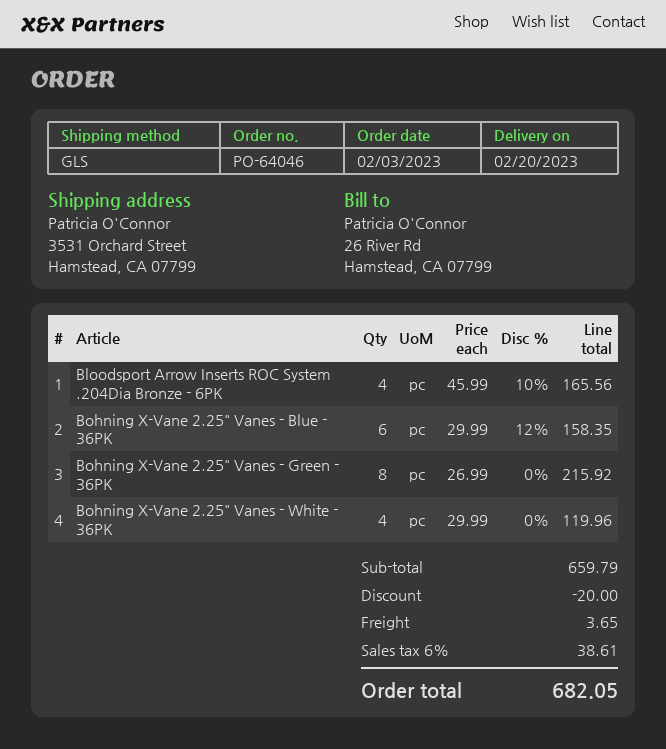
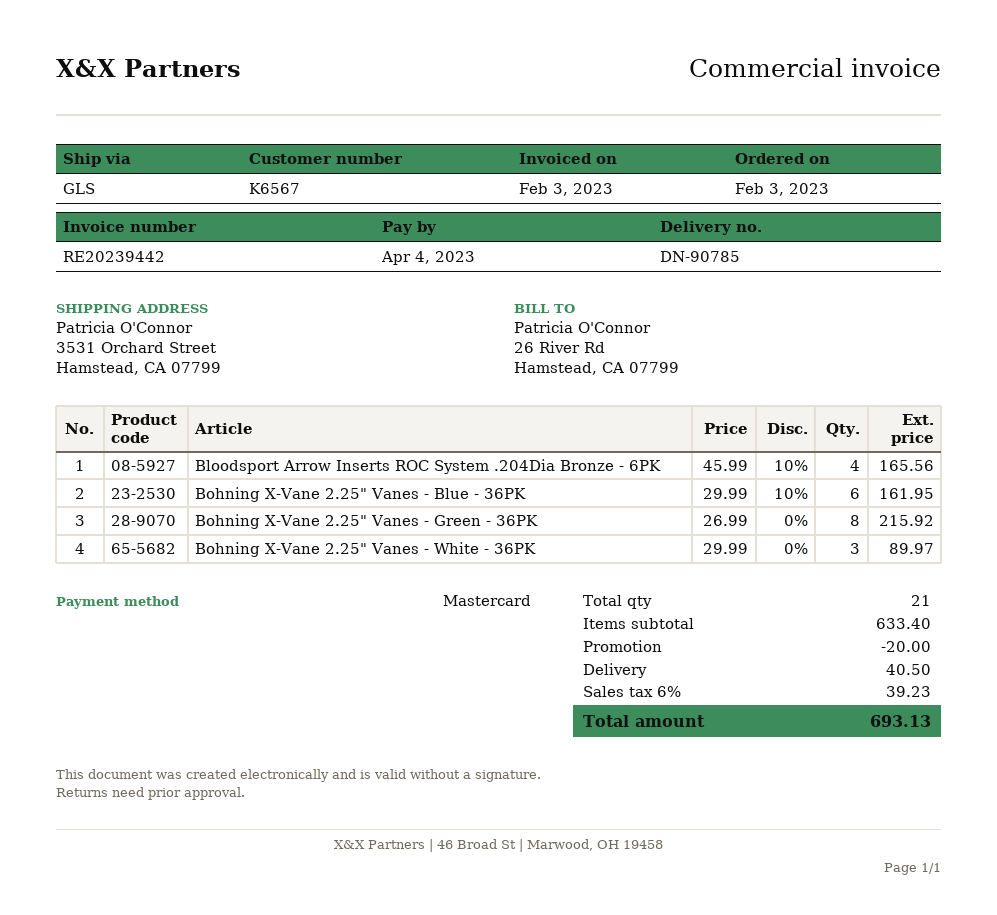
Bohning X-Vane 2.25" Vanes - Blue - 36PK: 6 x 29.99 - 12% = 158.35 -> 6 x 29.99 - 10% = 161.95
Bohning X-Vane 2.25" Vanes - White - 36PK: 4 x 29.99 = 119.96 -> 3 x 29.99 = 89.97
subtotal: 659.79 -> 633.40
shipping: 3.65 -> 40.50
tax: 6% = 38.61 -> 6% = 39.23
total: 682.05 -> 693.13

